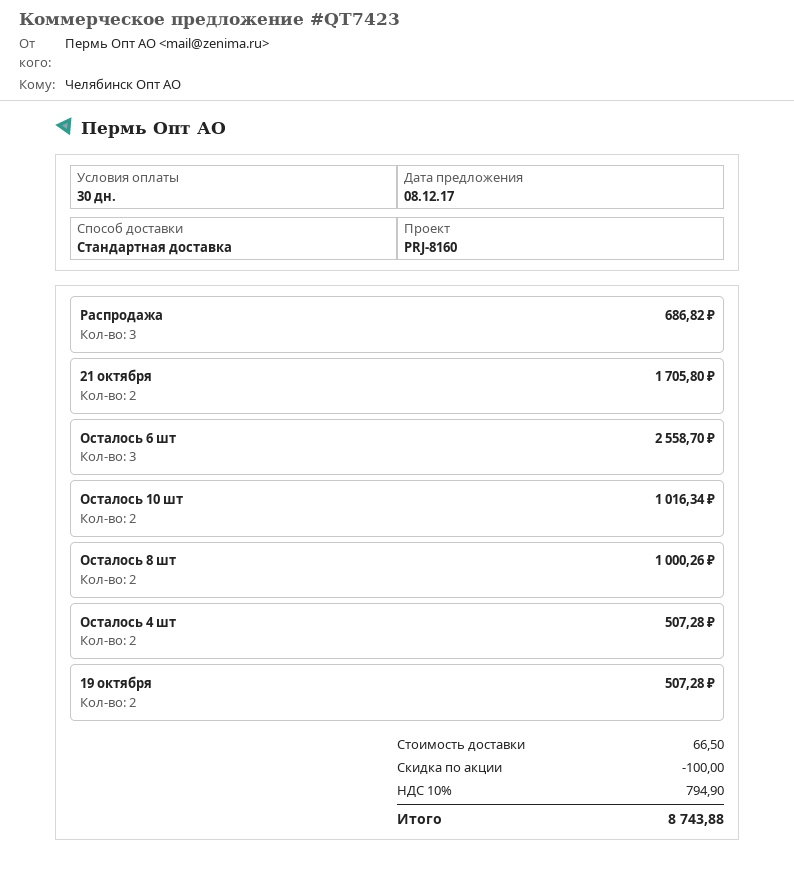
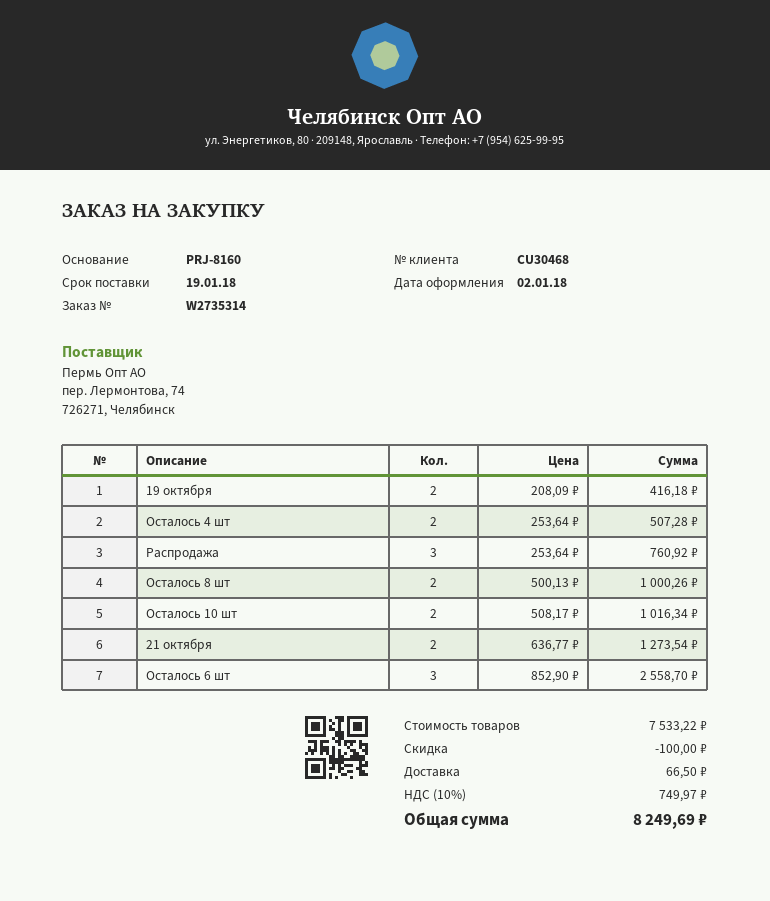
Распродажа: 3 for 686.82 -> 3 for 760.92
21 октября: 2 for 1705.80 -> 2 for 1273.54
19 октября: 2 for 507.28 -> 2 for 416.18
tax: 10% = 794.90 -> 10% = 749.97
total: 8743.88 -> 8249.69

